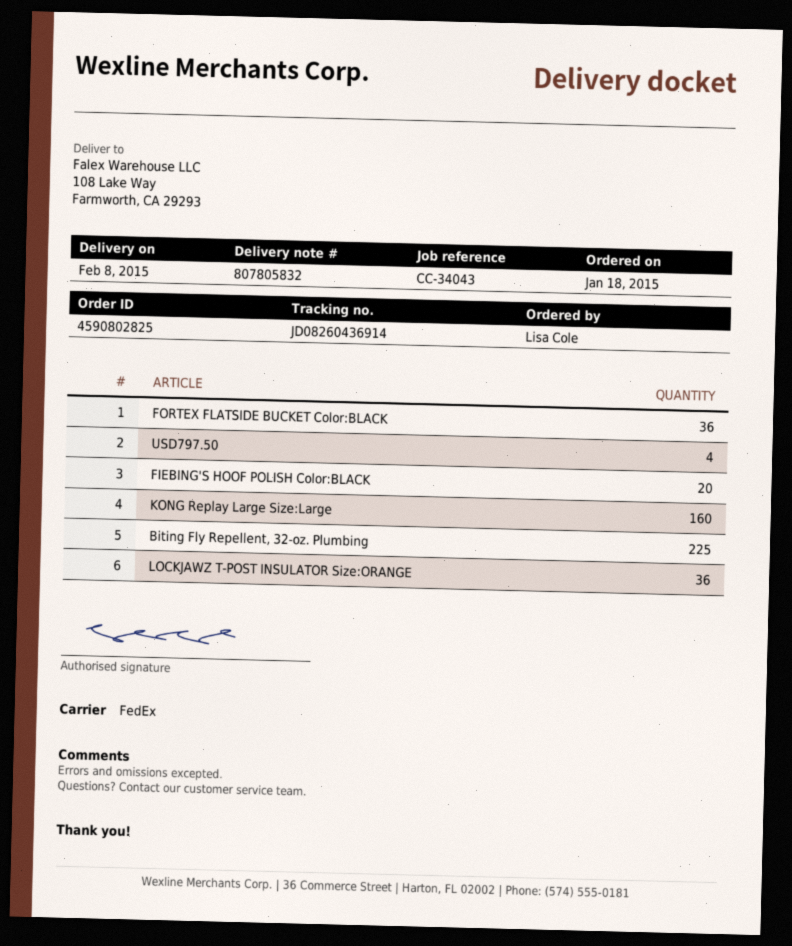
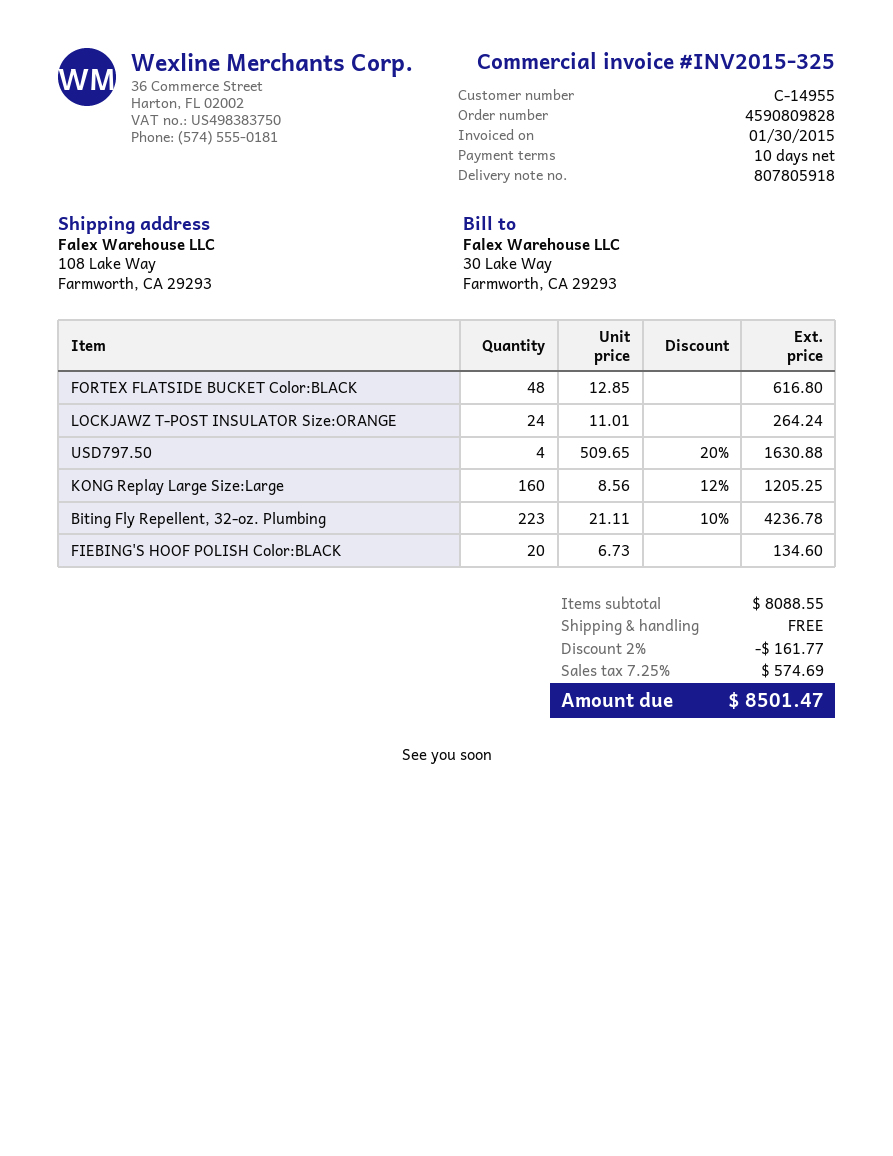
order number: 4590802825 -> 4590809828
delivery note number: 807805832 -> 807805918
FORTEX FLATSIDE BUCKET Color:BLACK: 36 -> 48
Biting Fly Repellent, 32-oz. Plumbing: 225 -> 223
LOCKJAWZ T-POST INSULATOR Size:ORANGE: 36 -> 24

